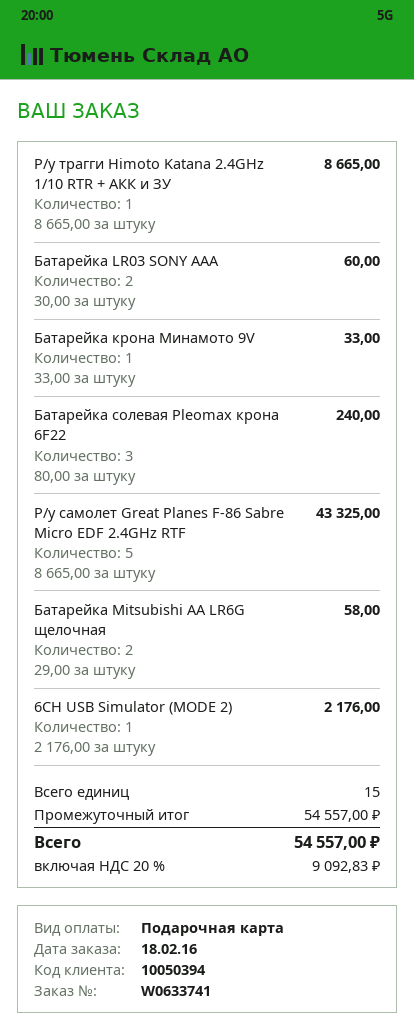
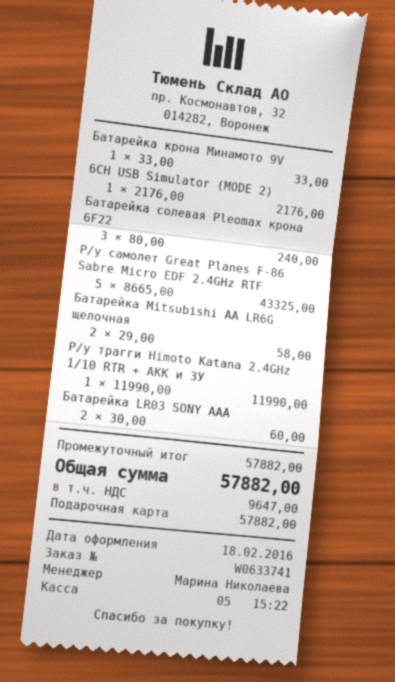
Р/у трагги Himoto Katana 2.4GHz 1/10 RTR + АКК и ЗУ: 1 x 8665.00 = 8665.00 -> 1 x 11990.00 = 11990.00
subtotal: 54557.00 -> 57882.00
tax: 9092.83 -> 9647.00
total: 54557.00 -> 57882.00

